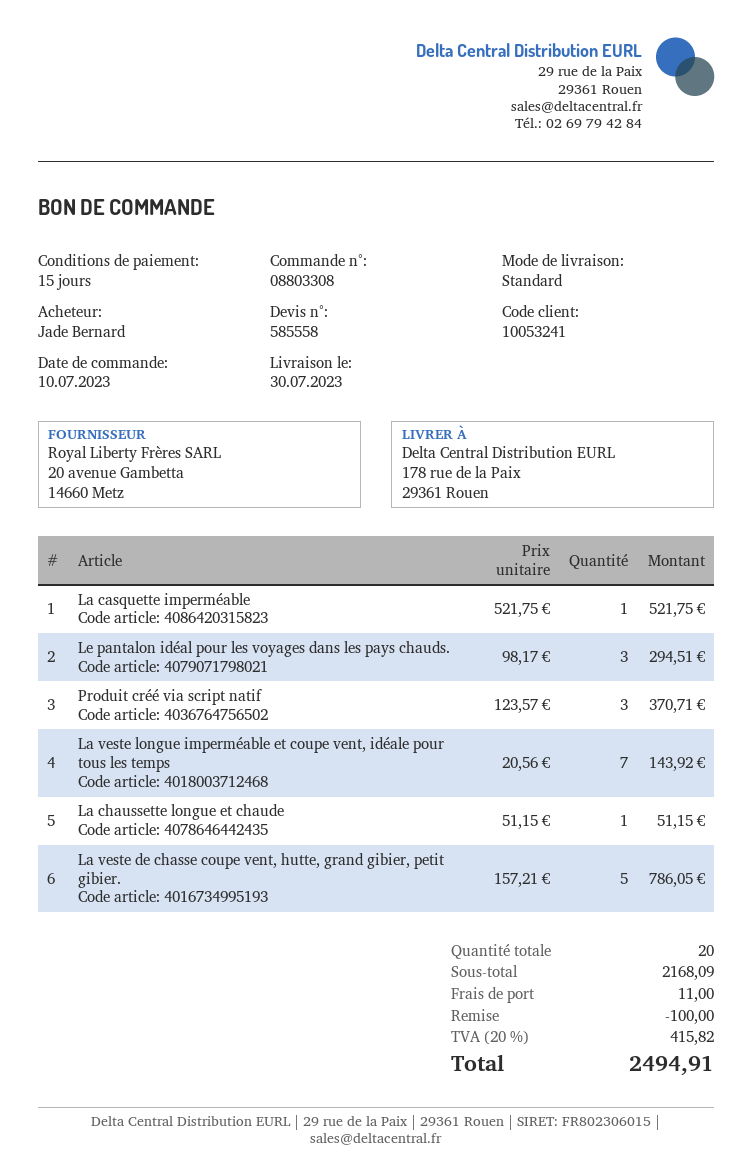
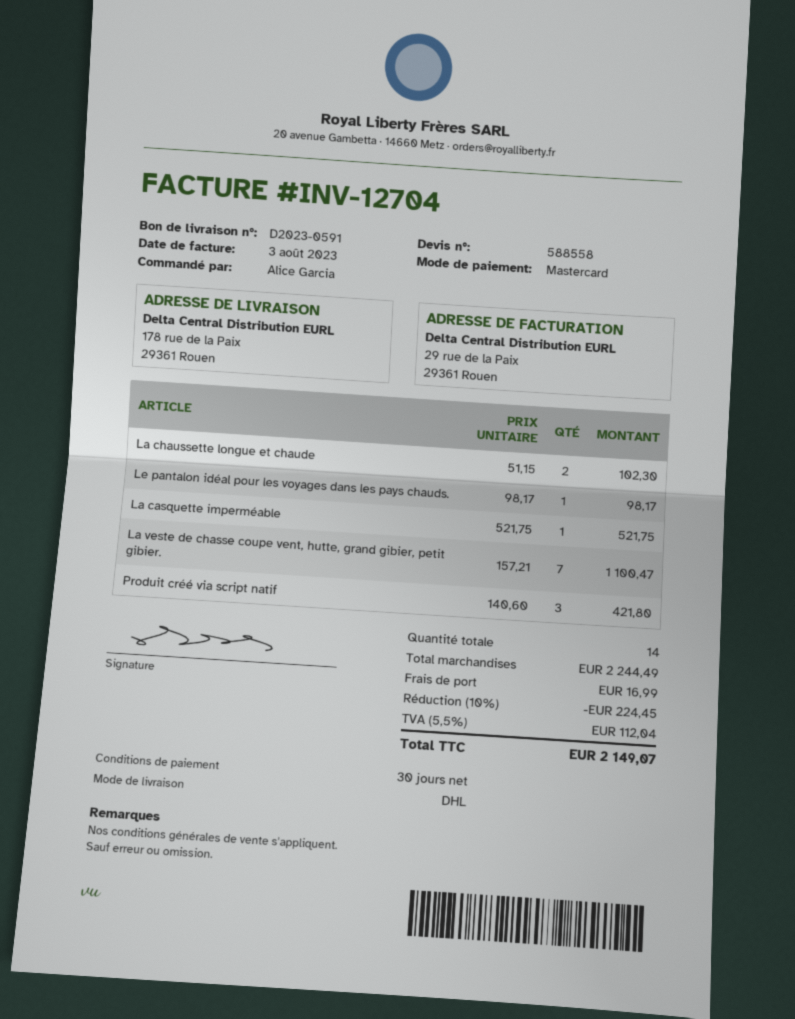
quote number: 585558 -> 588558
payment terms: 15 days -> 30 days
ordered by: Jade Bernard -> Alice Garcia
shipping method: standard -> DHL
Le pantalon idéal pour les voyages dans les pays chauds.: 3 x 98.17 = 294.51 -> 1 x 98.17 = 98.17
Produit créé via script natif: 3 x 123.57 = 370.71 -> 3 x 140.60 = 421.80
La veste longue imperméable et coupe vent, idéale pour tous les temps: 7 x 20.56 = 143.92 -> none
La chaussette longue et chaude: 1 x 51.15 = 51.15 -> 2 x 51.15 = 102.30
La veste de chasse coupe vent, hutte, grand gibier, petit gibier.: 5 x 157.21 = 786.05 -> 7 x 157.21 = 1100.47
total quantity: 20 -> 14
subtotal: 2168.09 -> 2244.49
discount: 100.00 -> 224.45
shipping: 11.00 -> 16.99
tax: 20% = 415.82 -> 5.5% = 112.04
total: 2494.91 -> 2149.07

